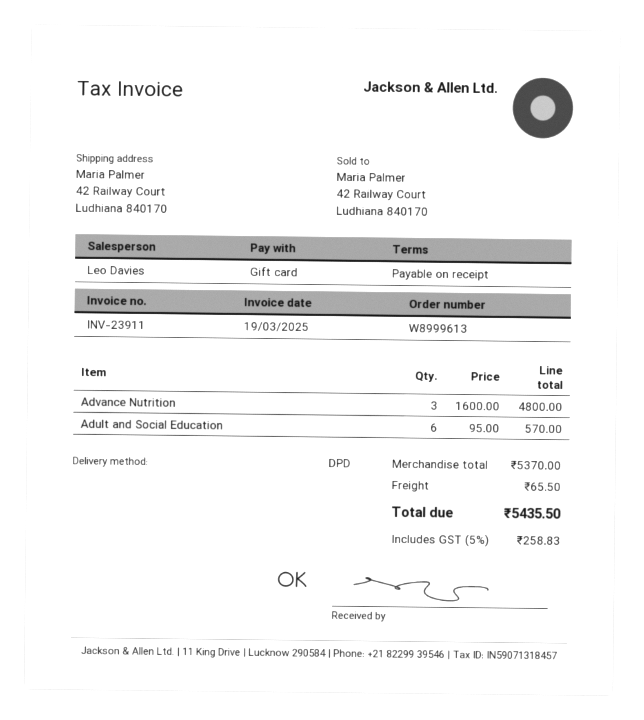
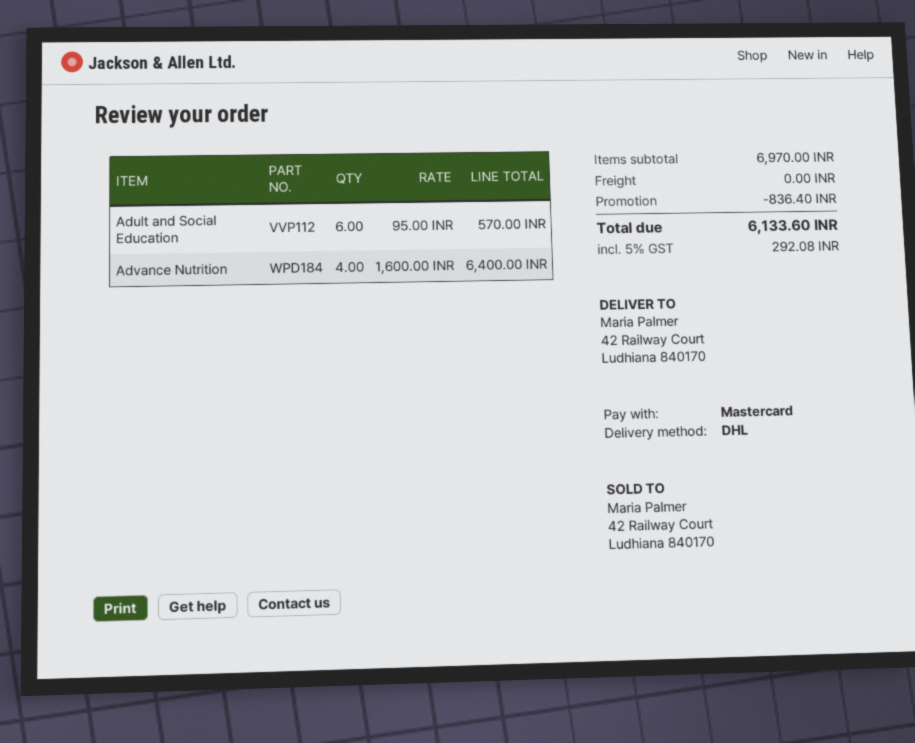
payment method: gift card -> Mastercard
shipping method: DPD -> DHL
Advance Nutrition: 3 x 1600.00 = 4800.00 -> 4 x 1600.00 = 6400.00
subtotal: 5370.00 -> 6970.00
discount: none -> 836.40
shipping: 65.50 -> 0.00
tax: 5% = 258.83 -> 5% = 292.08
total: 5435.50 -> 6133.60

